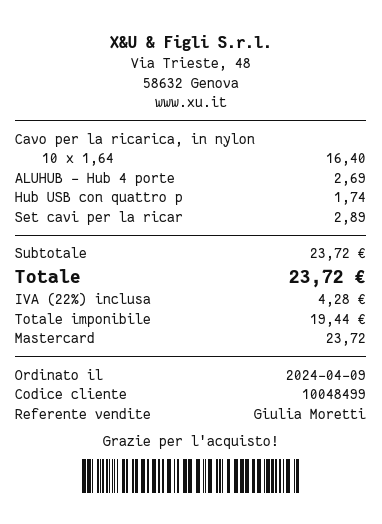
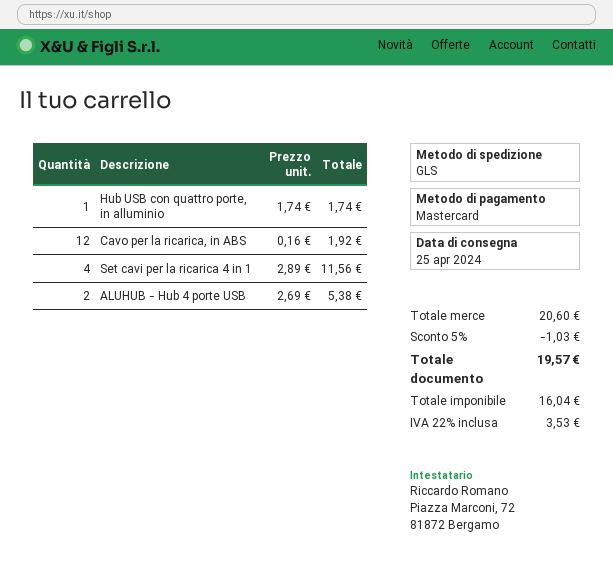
Cavo per la ricarica, in nylon: 10 x 1.64 = 16.40 -> none
ALUHUB - Hub 4 porte: 1 x 2.69 = 2.69 -> 2 x 2.69 = 5.38
Set cavi per la ricar: 1 x 2.89 = 2.89 -> 4 x 2.89 = 11.56
Cavo per la ricarica, in ABS: none -> 12 x 0.16 = 1.92
subtotal: 23.72 -> 20.60
discount: none -> 5% = 1.03
net: 19.44 -> 16.04
tax: 22% = 4.28 -> 22% = 3.53
total: 23.72 -> 19.57

